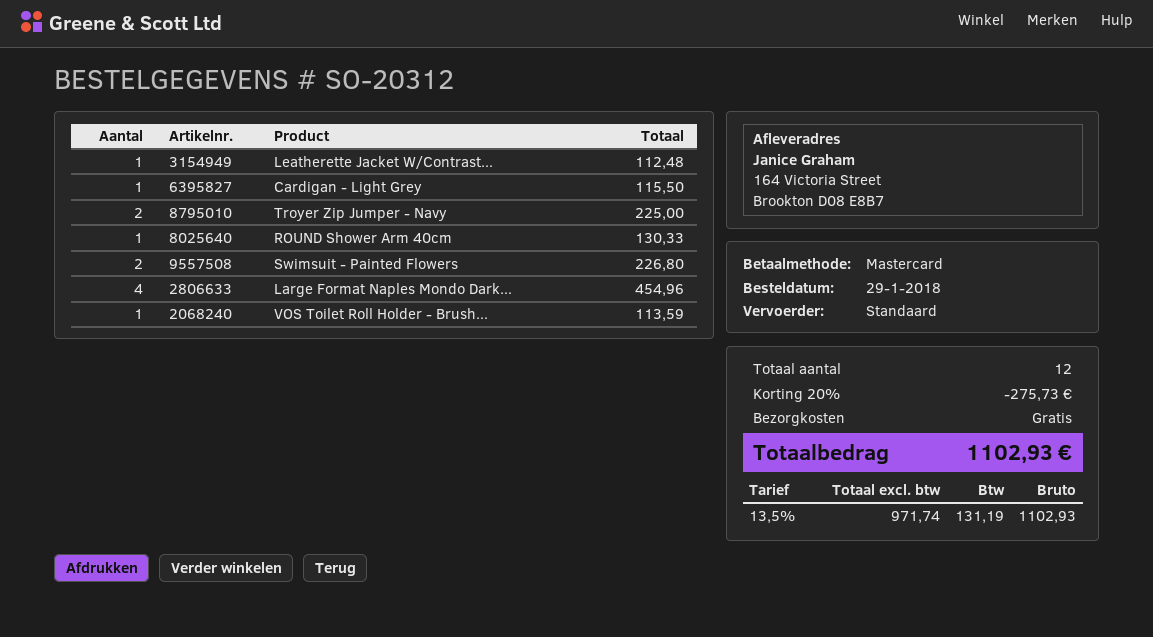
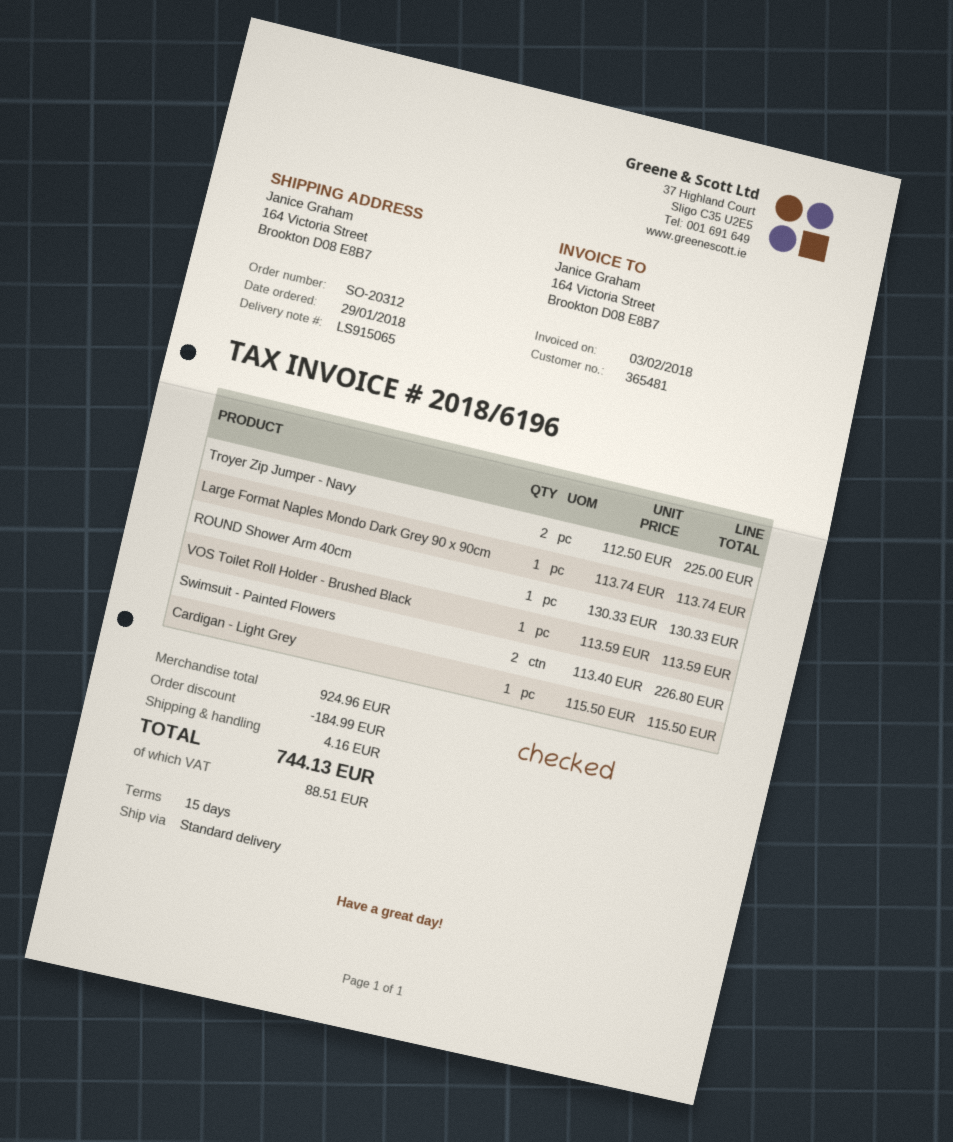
Leatherette Jacket W/Contrast...: 1 for 112.48 -> none
Large Format Naples Mondo Dark...: 4 for 454.96 -> 1 for 113.74
discount: 275.73 -> 184.99
shipping: 0.00 -> 4.16
tax: 131.19 -> 88.51
total: 1102.93 -> 744.13

